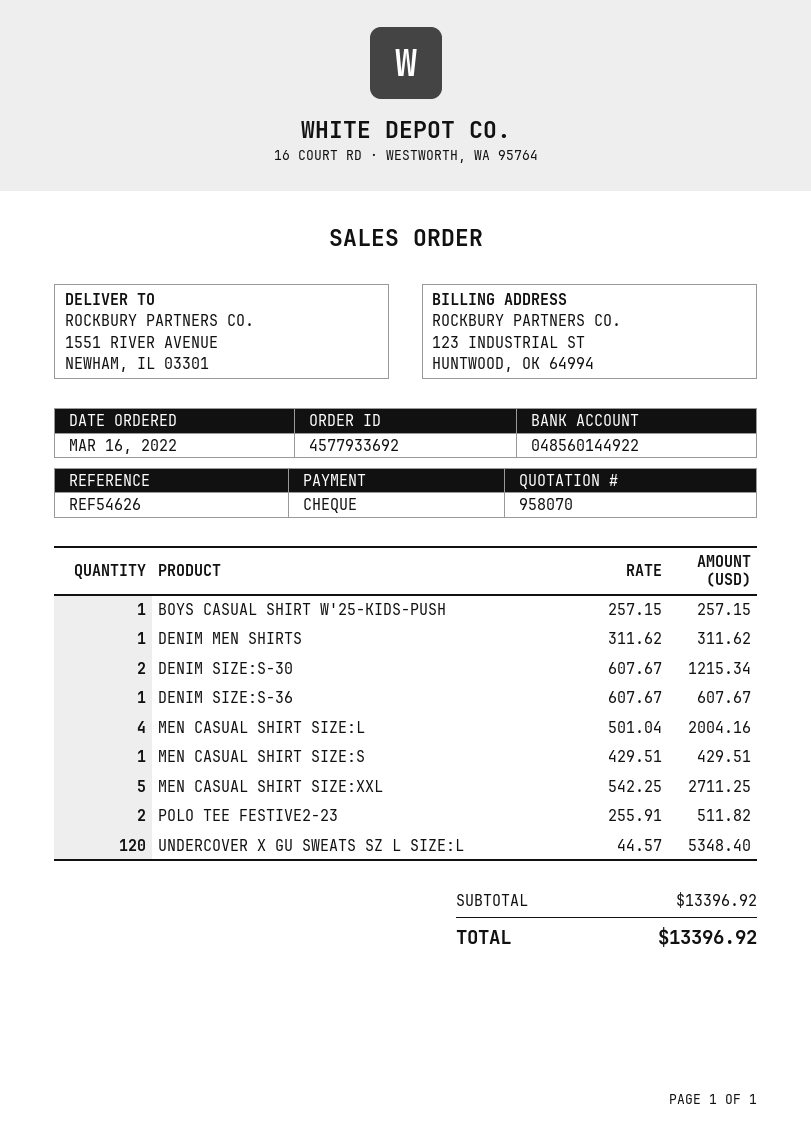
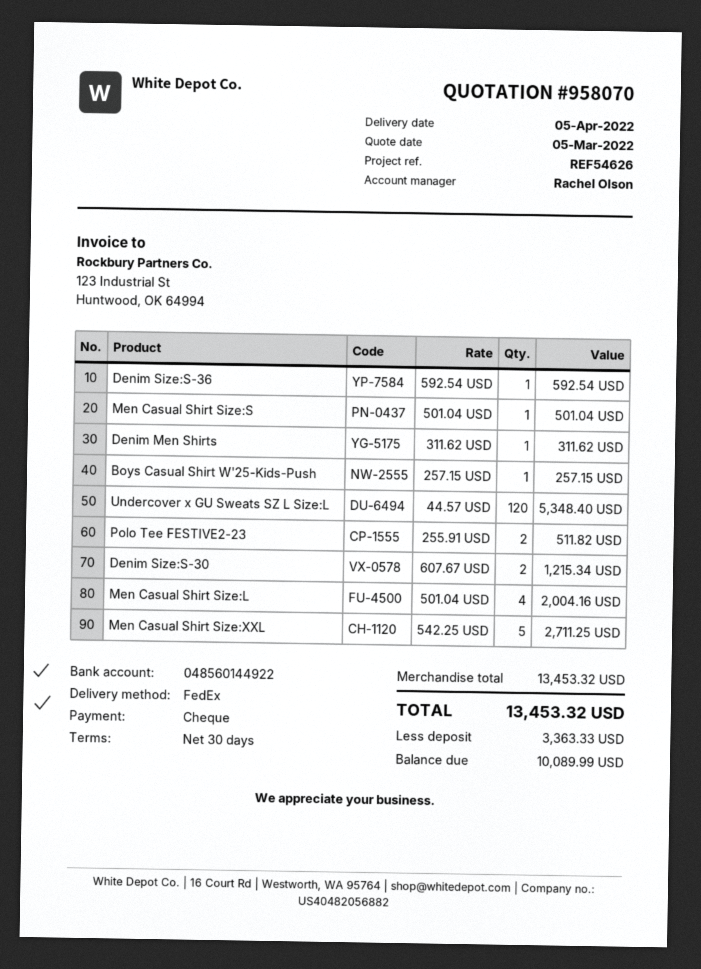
DENIM SIZE:S-36: 1 x 607.67 = 607.67 -> 1 x 592.54 = 592.54
MEN CASUAL SHIRT SIZE:S: 1 x 429.51 = 429.51 -> 1 x 501.04 = 501.04
subtotal: 13396.92 -> 13453.32
total: 13396.92 -> 13453.32

